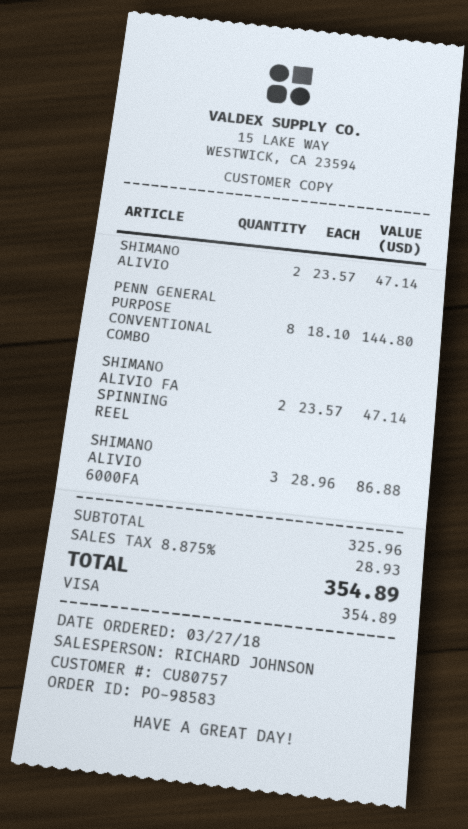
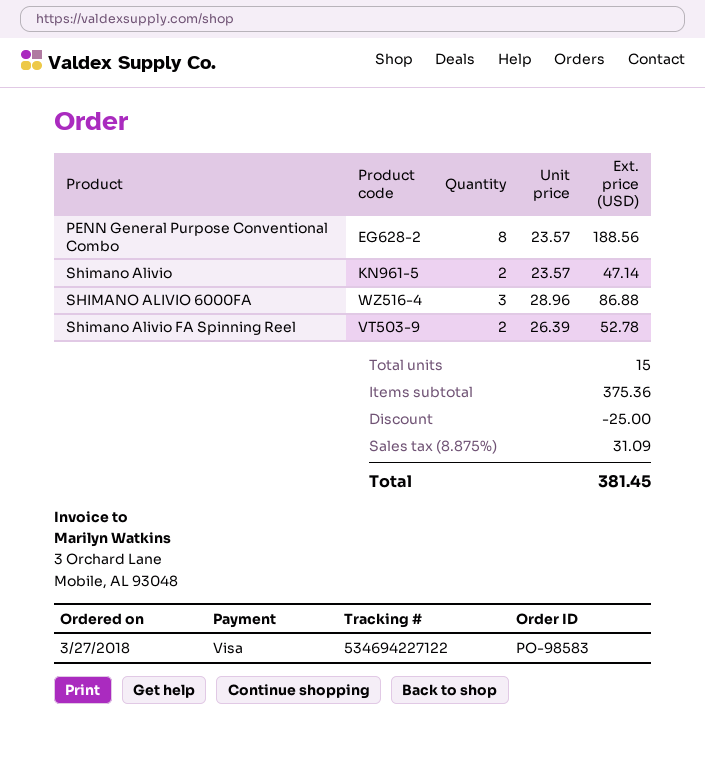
PENN GENERAL PURPOSE CONVENTIONAL COMBO: 8 x 18.10 = 144.80 -> 8 x 23.57 = 188.56
SHIMANO ALIVIO FA SPINNING REEL: 2 x 23.57 = 47.14 -> 2 x 26.39 = 52.78
subtotal: 325.96 -> 375.36
discount: none -> 25.00
tax: 8.875% = 28.93 -> 8.875% = 31.09
total: 354.89 -> 381.45

